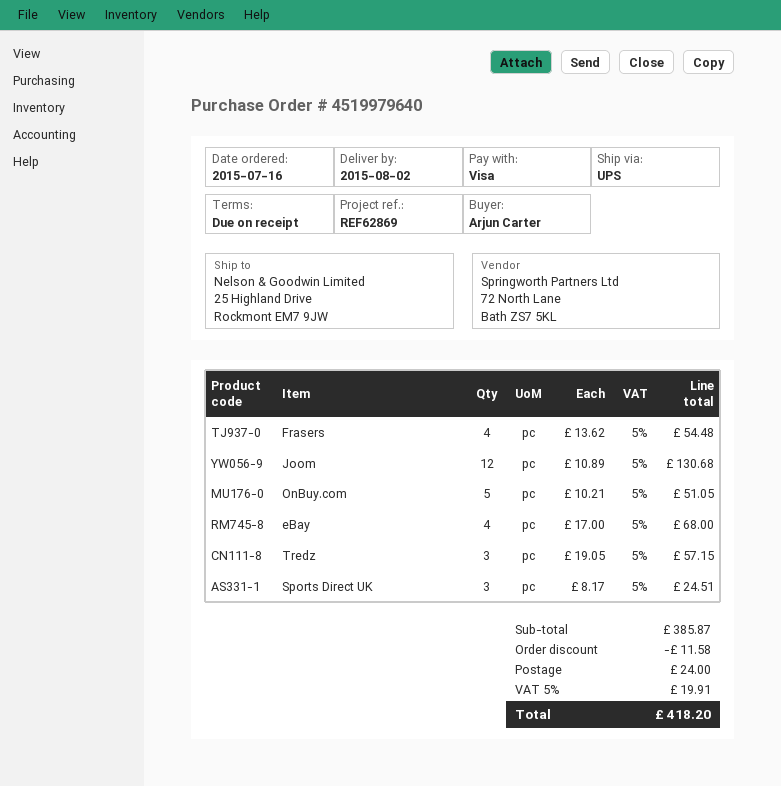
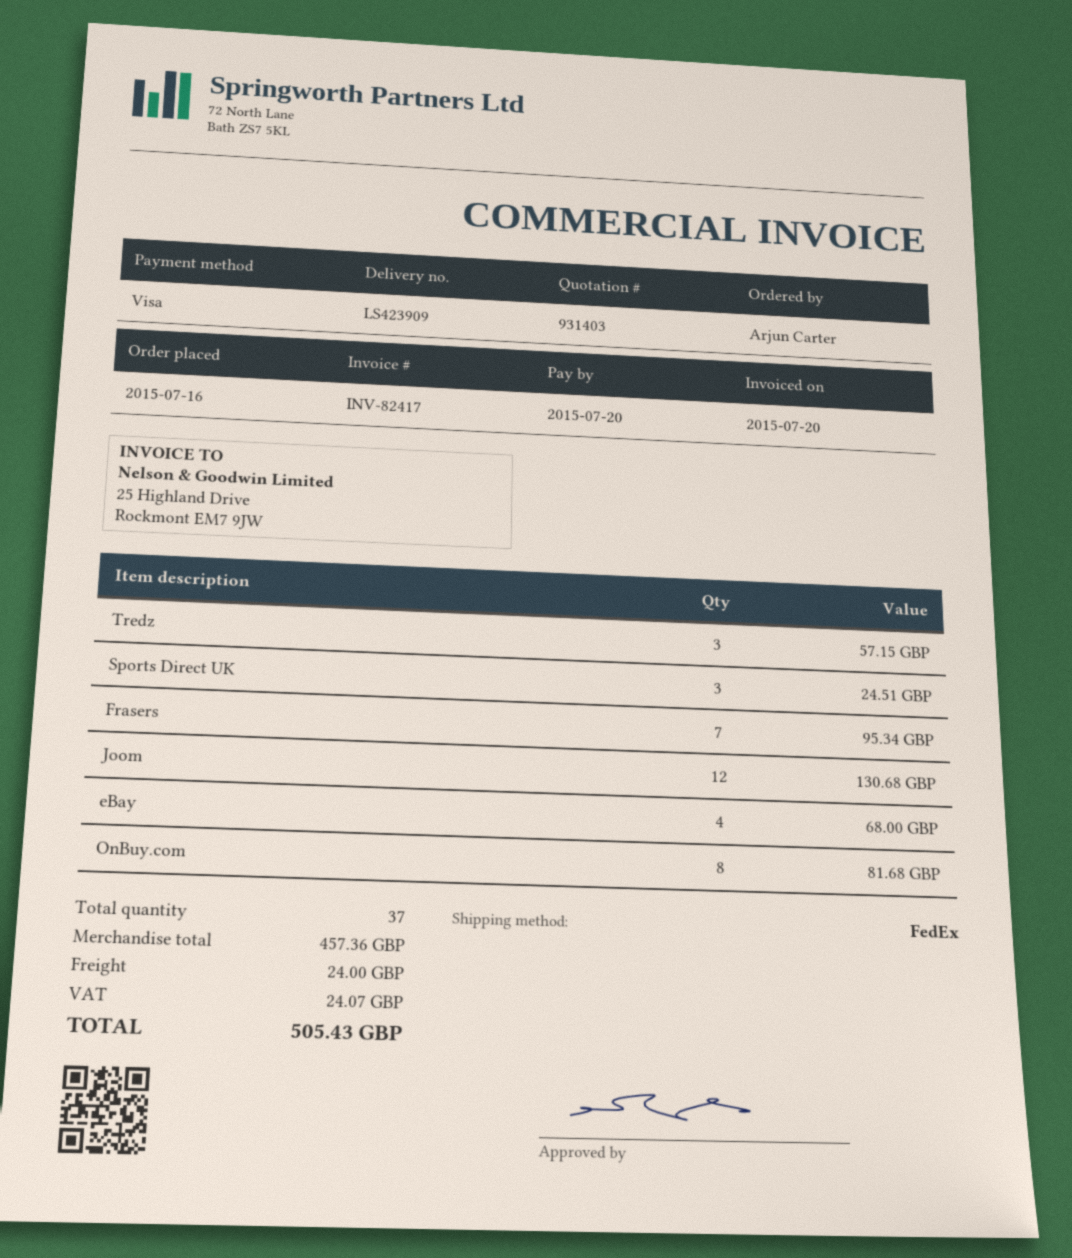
shipping method: UPS -> FedEx
Frasers: 4 for 54.48 -> 7 for 95.34
OnBuy.com: 5 for 51.05 -> 8 for 81.68
subtotal: 385.87 -> 457.36
discount: 11.58 -> none
tax: 19.91 -> 24.07
total: 418.20 -> 505.43

